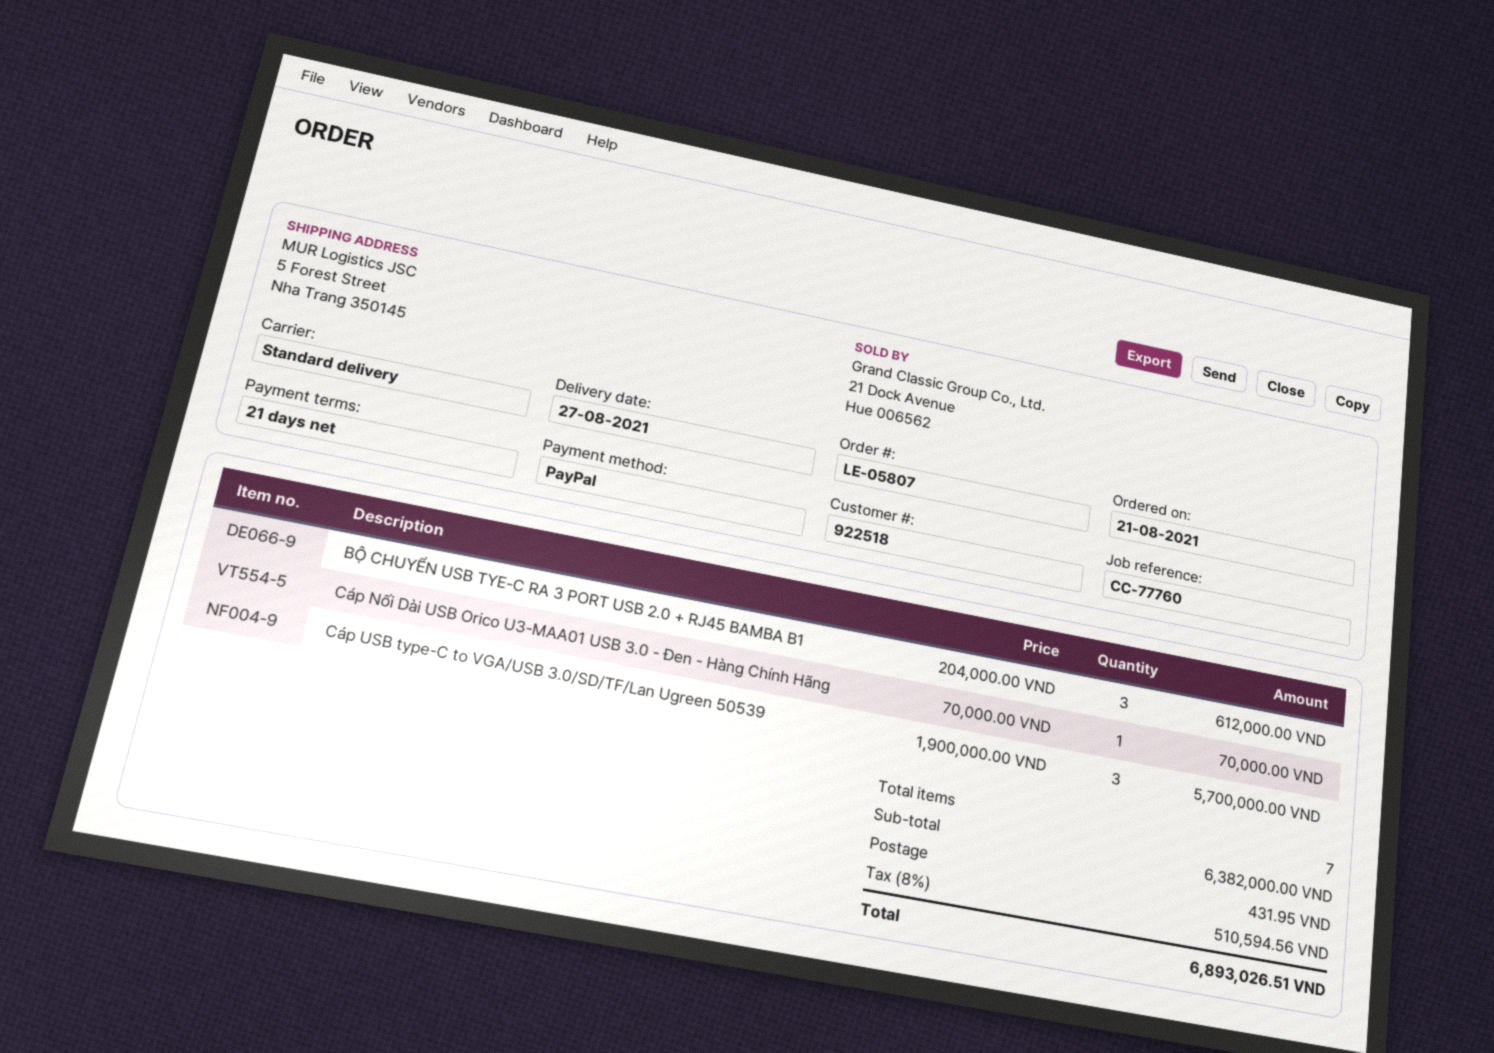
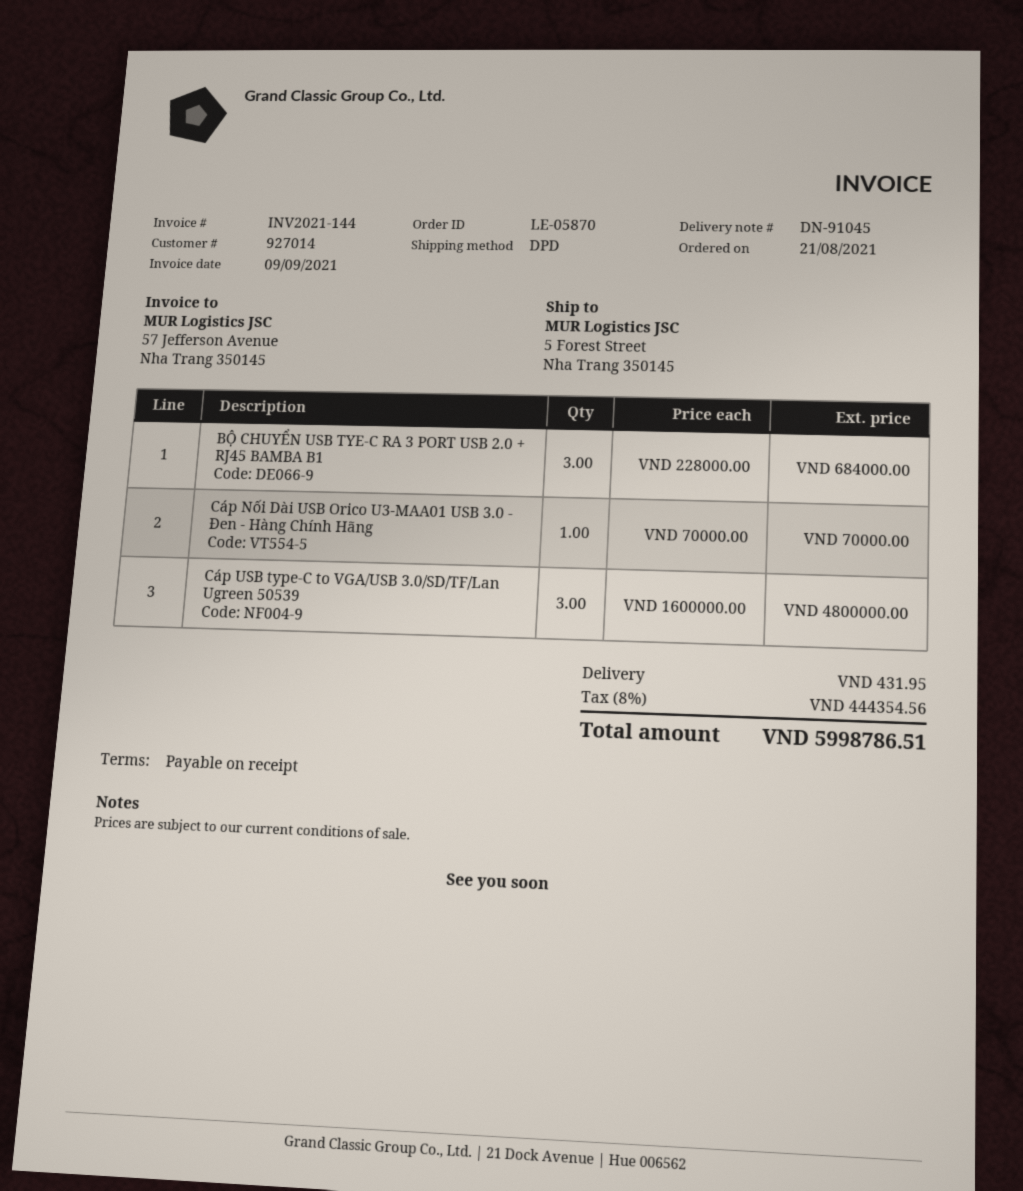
order number: LE-05807 -> LE-05870
payment terms: 21 days -> on receipt
customer number: 922518 -> 927014
shipping method: standard -> DPD
BỘ CHUYỂN USB TYE-C RA 3 PORT USB 2.0 + RJ45 BAMBA B1: 3 x 204000.00 = 612000.00 -> 3 x 228000.00 = 684000.00
Cáp USB type-C to VGA/USB 3.0/SD/TF/Lan Ugreen 50539: 3 x 1900000.00 = 5700000.00 -> 3 x 1600000.00 = 4800000.00
tax: 8% = 510594.56 -> 8% = 444354.56
total: 6893026.51 -> 5998786.51

